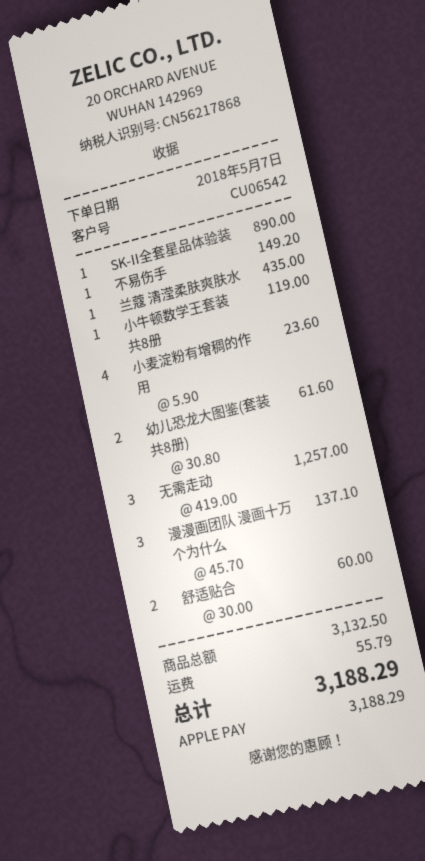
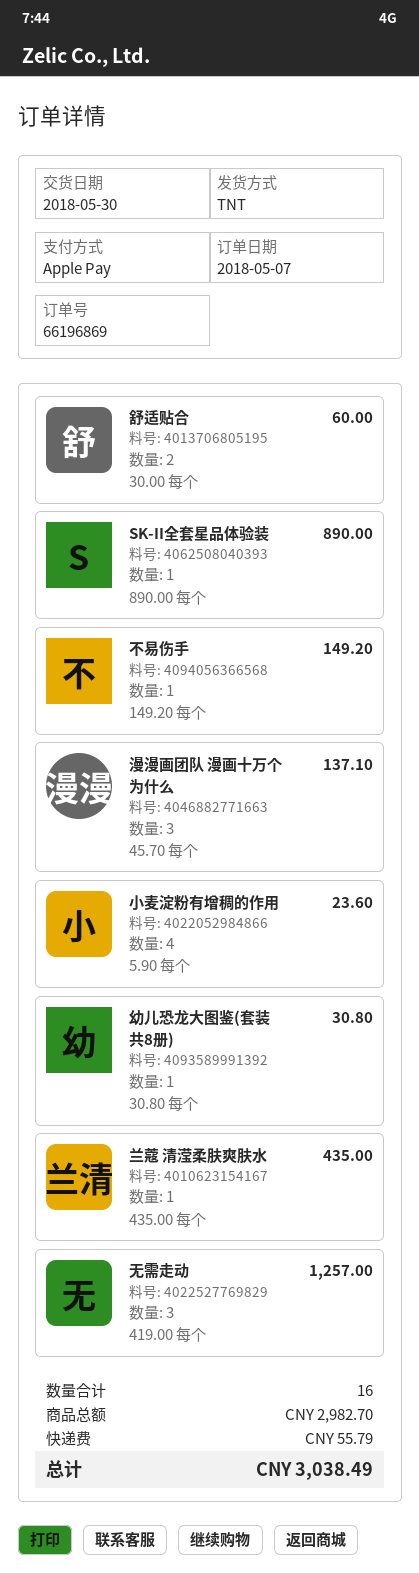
小牛顿数学王套装共8册: 1 x 119.00 = 119.00 -> none
幼儿恐龙大图鉴(套装共8册): 2 x 30.80 = 61.60 -> 1 x 30.80 = 30.80
subtotal: 3132.50 -> 2982.70
total: 3188.29 -> 3038.49

